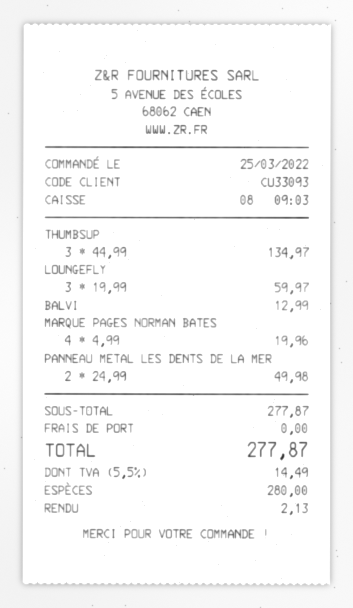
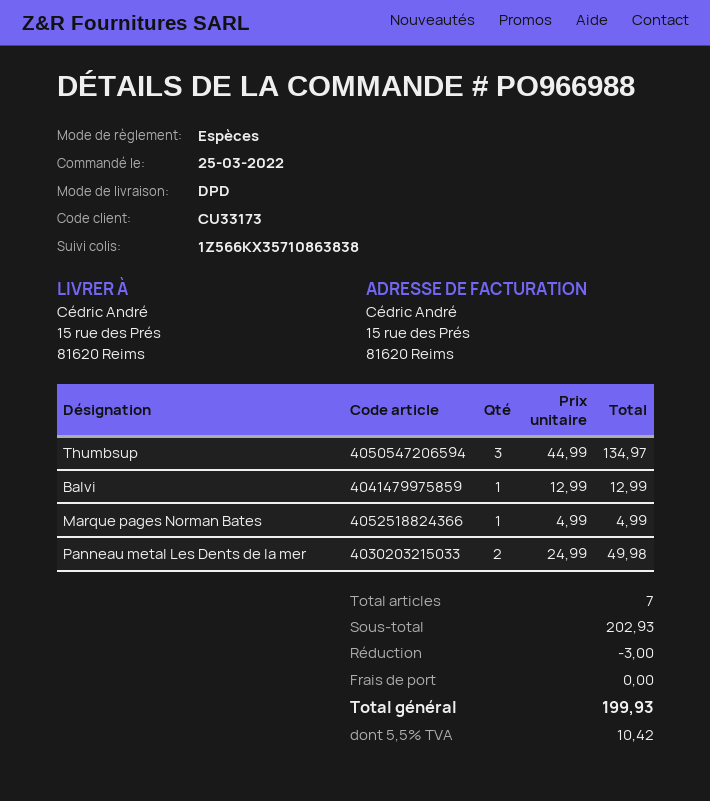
customer number: CU33093 -> CU33173
LOUNGEFLY: 3 x 19.99 = 59.97 -> none
MARQUE PAGES NORMAN BATES: 4 x 4.99 = 19.96 -> 1 x 4.99 = 4.99
subtotal: 277.87 -> 202.93
discount: none -> 3.00
tax: 5.5% = 14.49 -> 5.5% = 10.42
total: 277.87 -> 199.93

